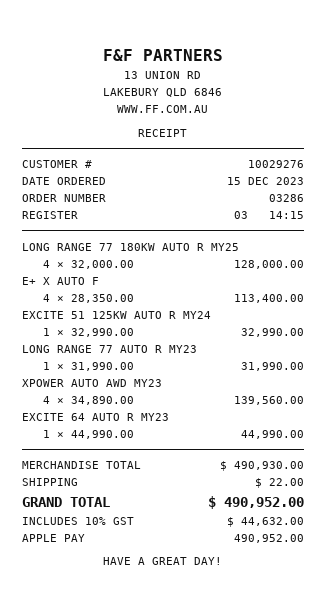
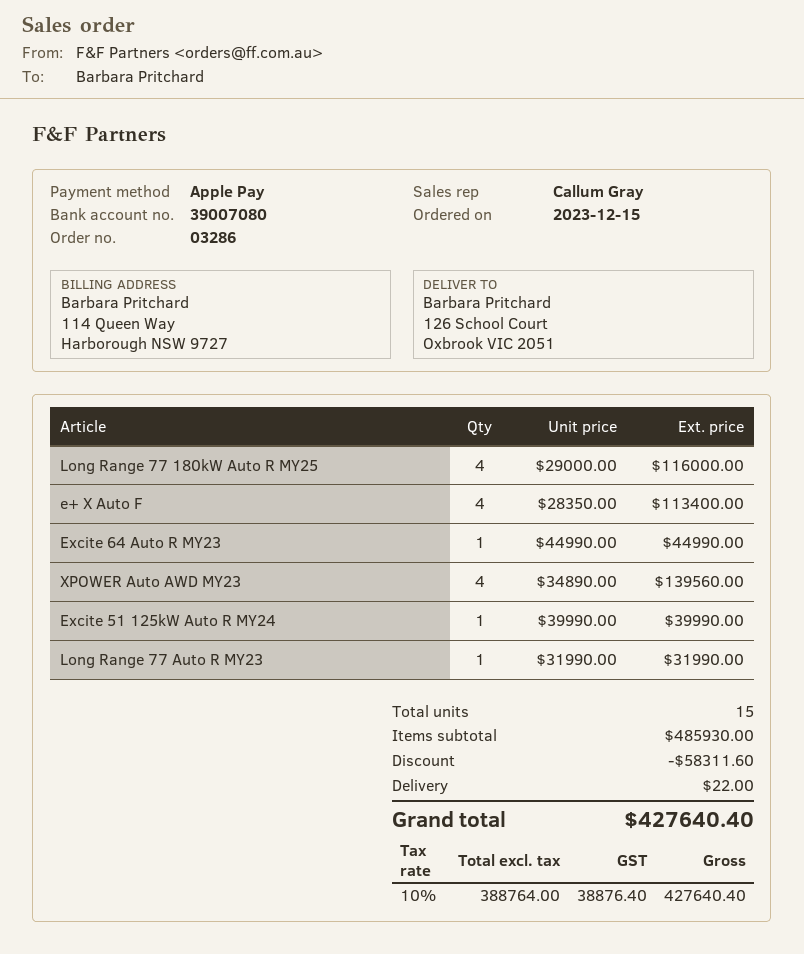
LONG RANGE 77 180KW AUTO R MY25: 4 x 32000.00 = 128000.00 -> 4 x 29000.00 = 116000.00
EXCITE 51 125KW AUTO R MY24: 1 x 32990.00 = 32990.00 -> 1 x 39990.00 = 39990.00
subtotal: 490930.00 -> 485930.00
discount: none -> 58311.60
tax: 10% = 44632.00 -> 10% = 38876.40
total: 490952.00 -> 427640.40

